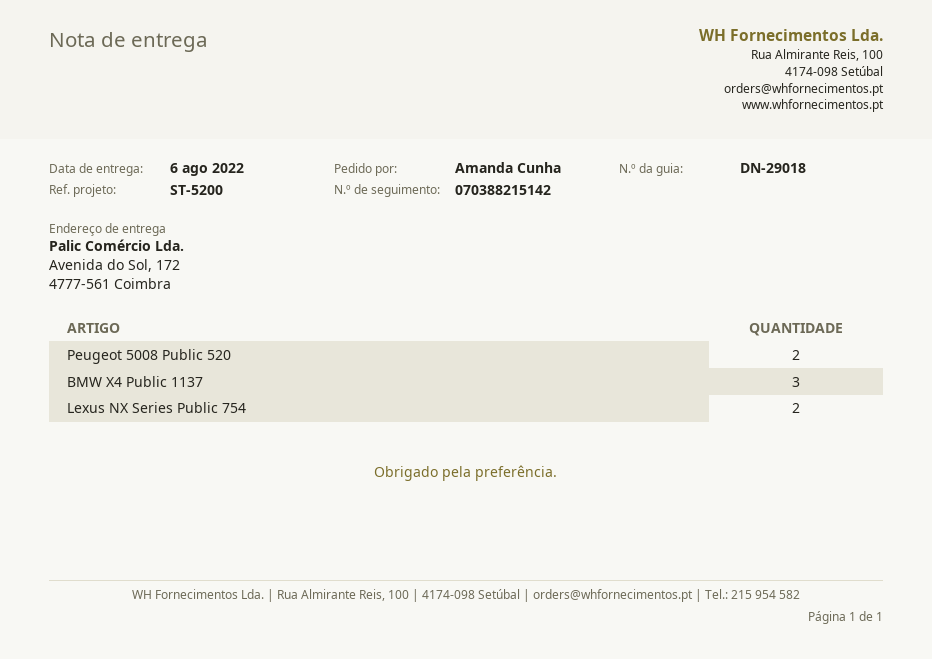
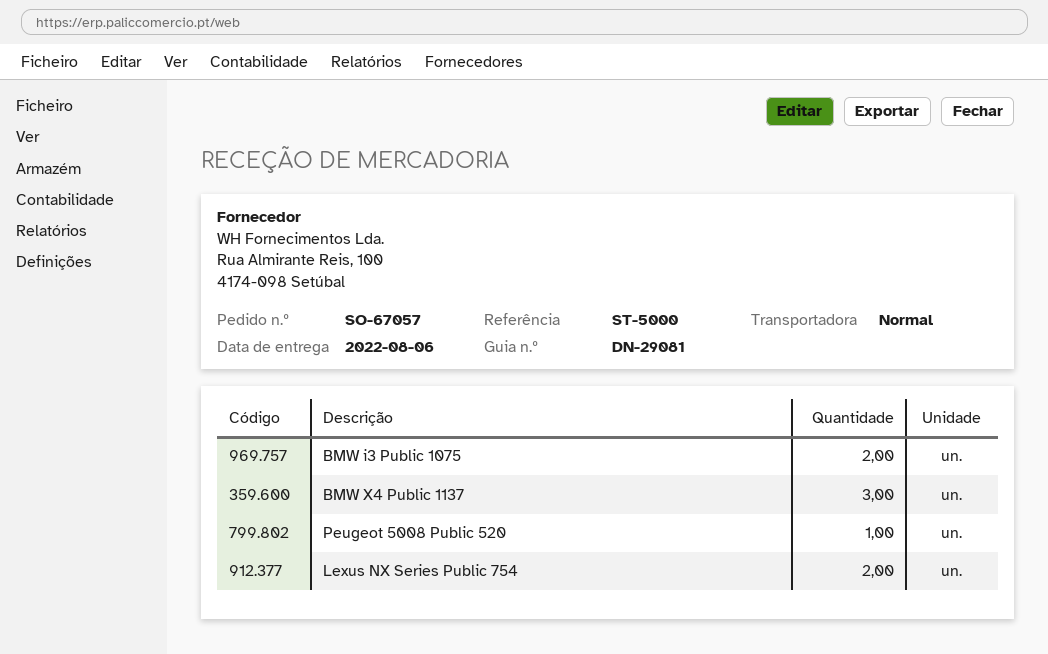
delivery note number: DN-29018 -> DN-29081
reference: ST-5200 -> ST-5000
Peugeot 5008 Public 520: 2 -> 1
BMW i3 Public 1075: none -> 2

